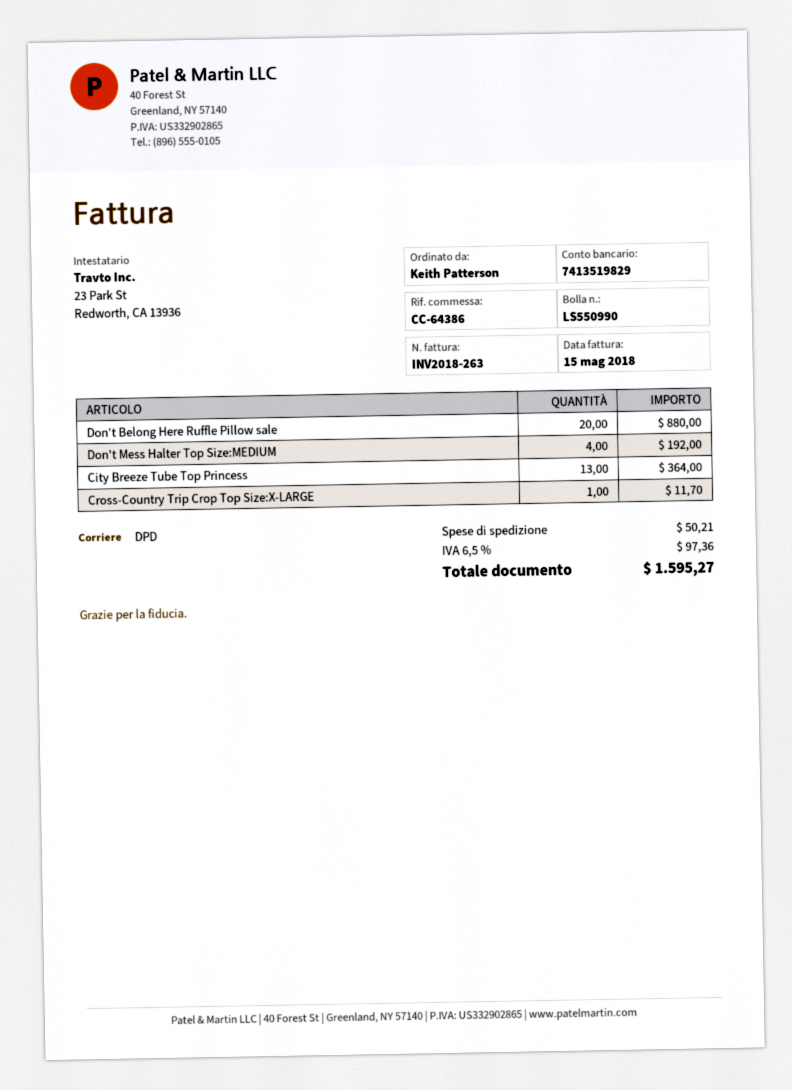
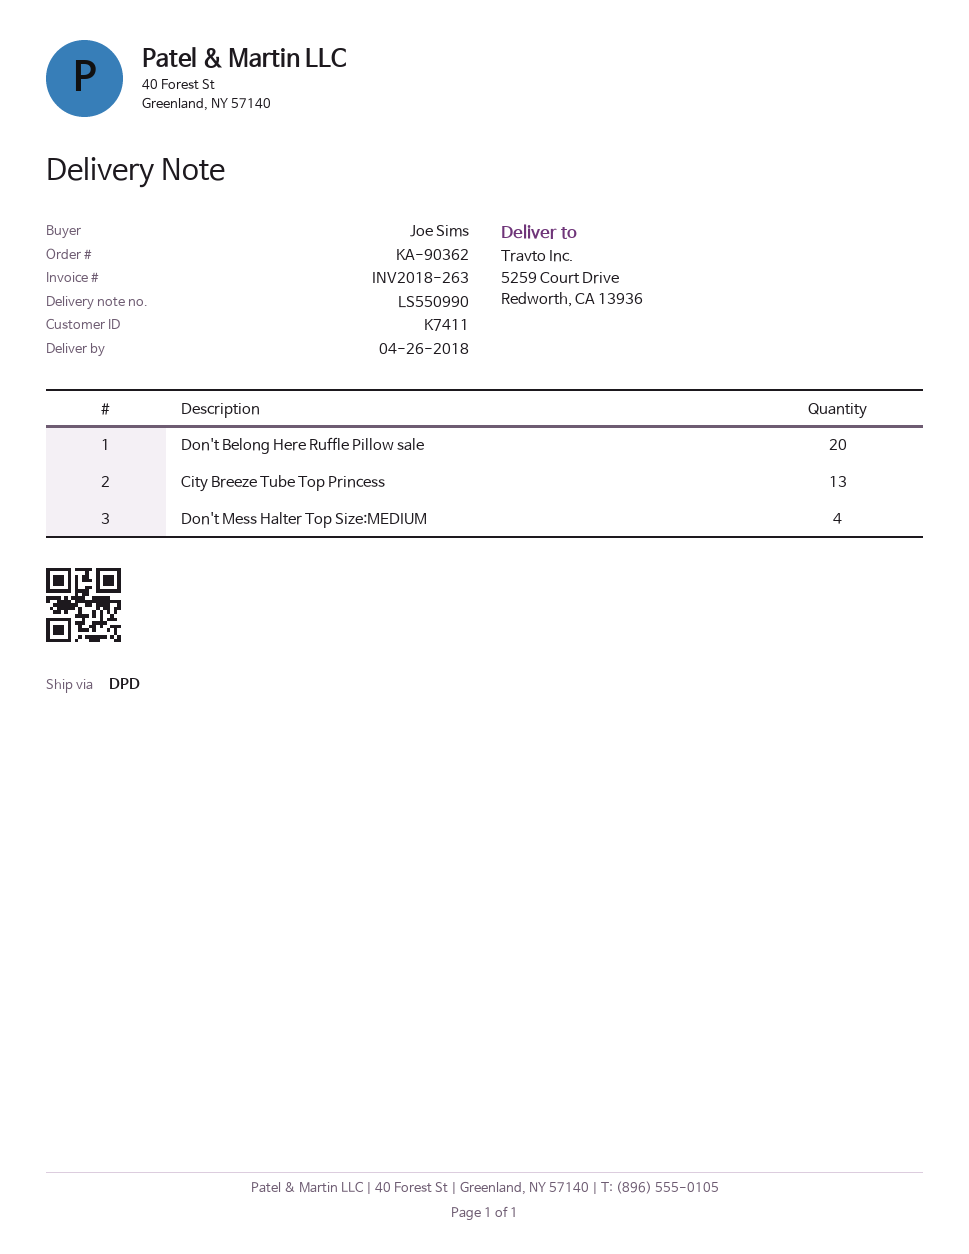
ordered by: Keith Patterson -> Joe Sims
Cross-Country Trip Crop Top Size:X-LARGE: 1 -> none

